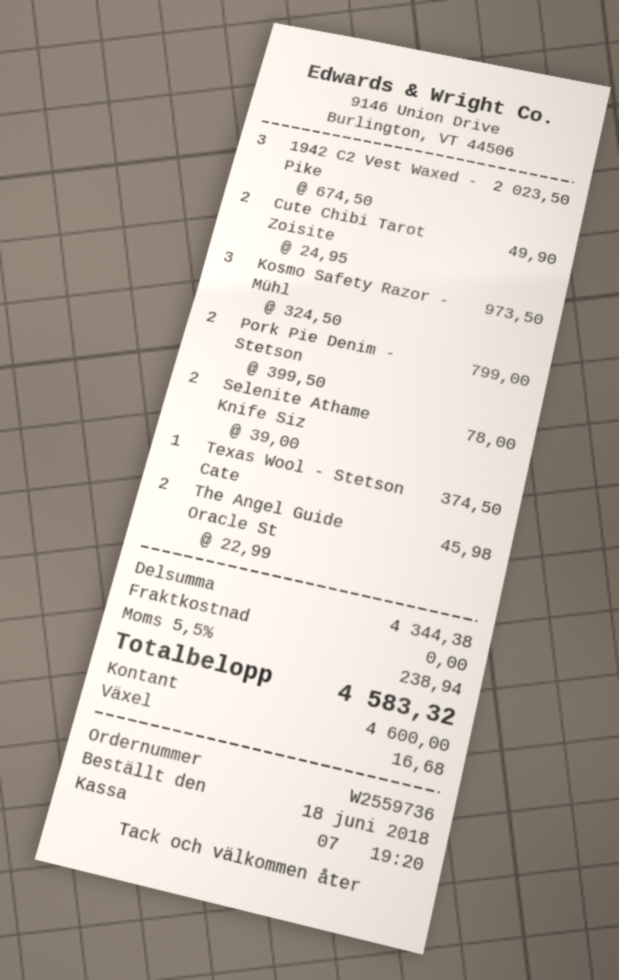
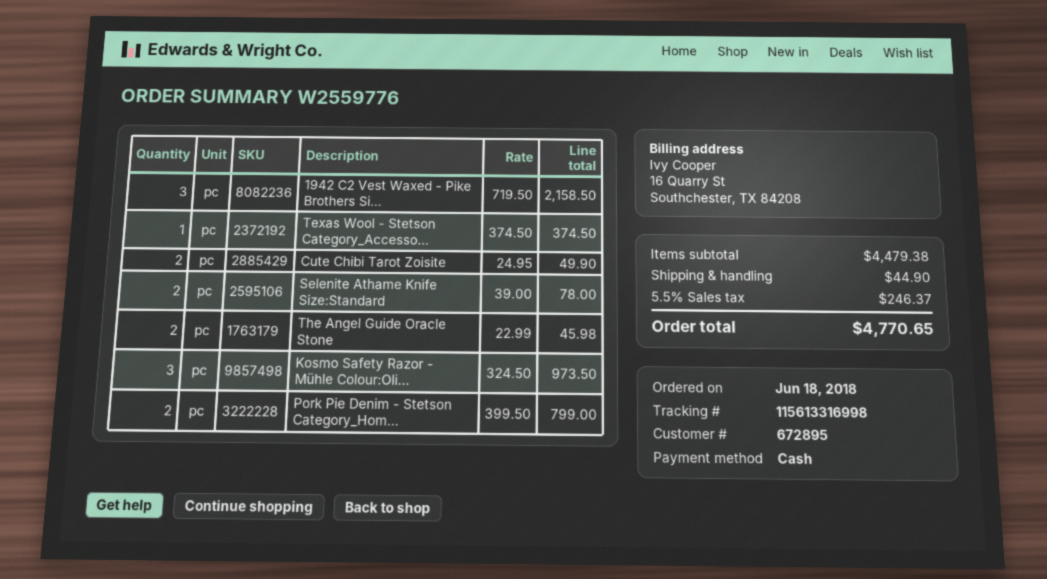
order number: W2559736 -> W2559776
1942 C2 Vest Waxed - Pike: 3 x 674.50 = 2023.50 -> 3 x 719.50 = 2158.50
subtotal: 4344.38 -> 4479.38
shipping: 0.00 -> 44.90
tax: 5.5% = 238.94 -> 5.5% = 246.37
total: 4583.32 -> 4770.65

